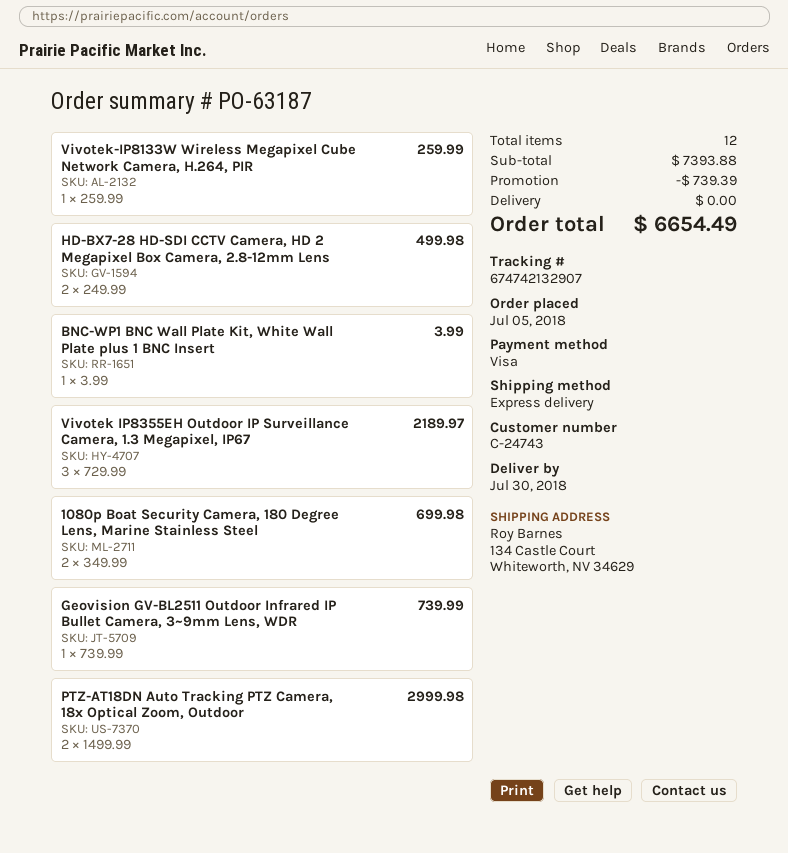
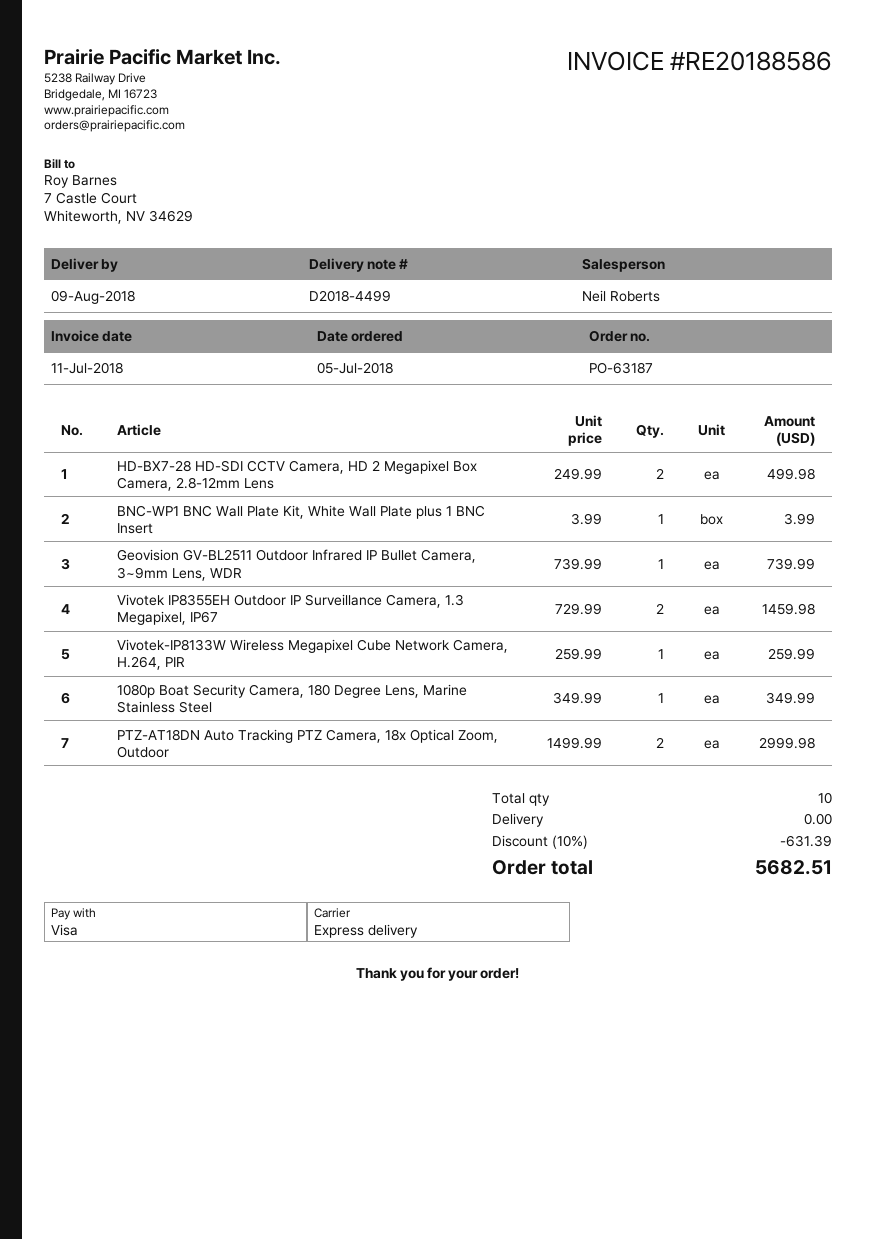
delivery date: 2018-07-30 -> 2018-08-09
Vivotek IP8355EH Outdoor IP Surveillance Camera, 1.3 Megapixel, IP67: 3 x 729.99 = 2189.97 -> 2 x 729.99 = 1459.98
1080p Boat Security Camera, 180 Degree Lens, Marine Stainless Steel: 2 x 349.99 = 699.98 -> 1 x 349.99 = 349.99
total quantity: 12 -> 10
discount: 739.39 -> 631.39
total: 6654.49 -> 5682.51

